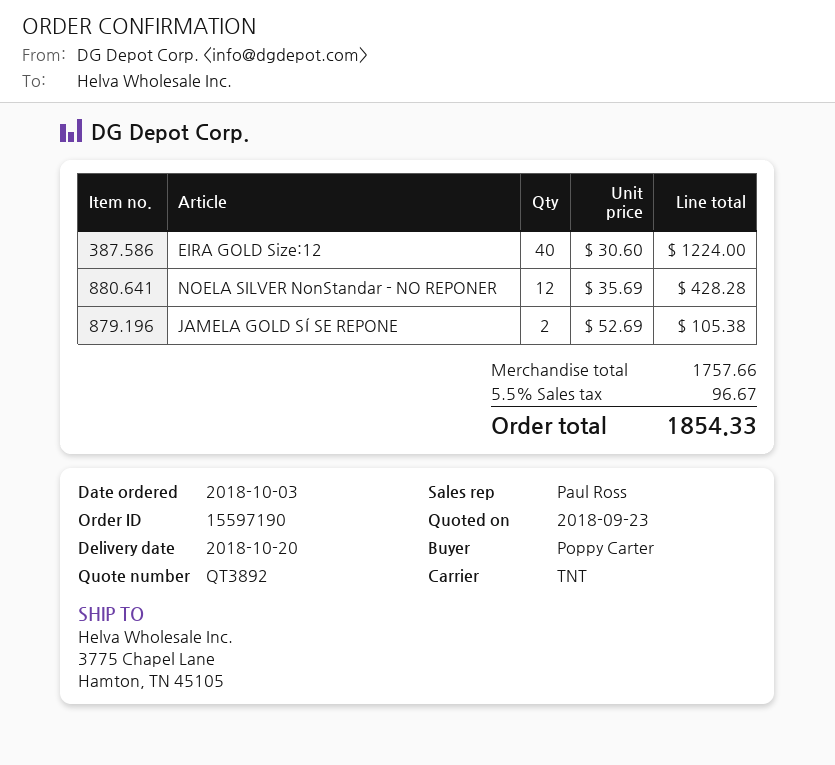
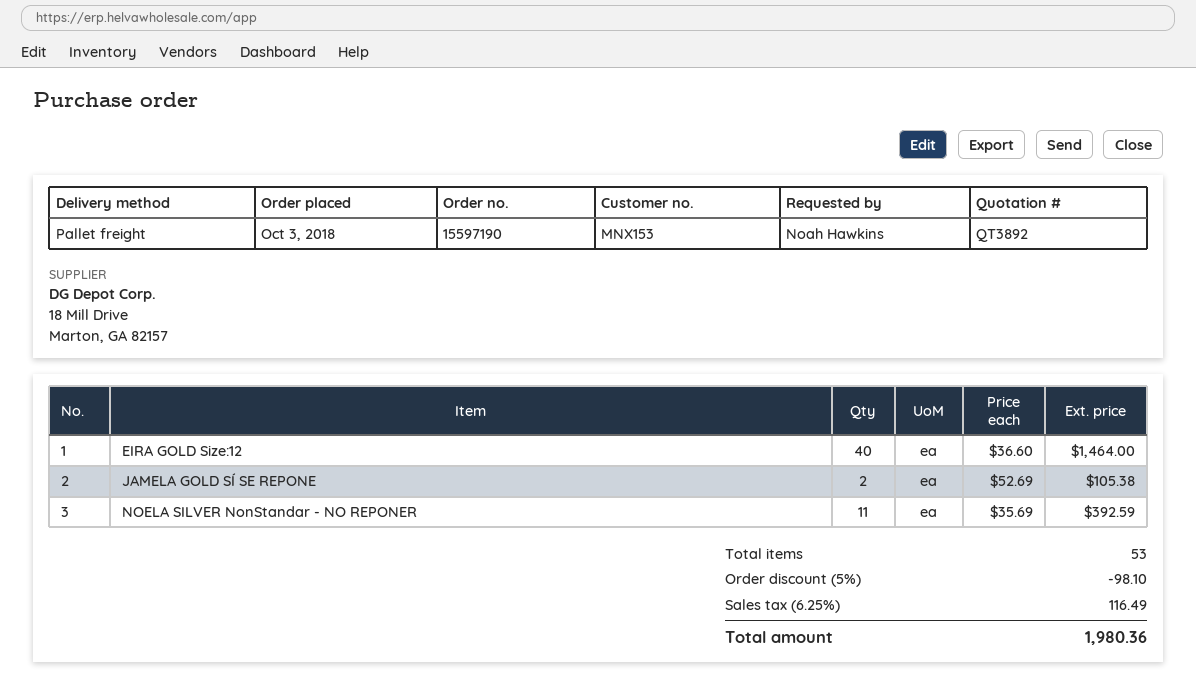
ordered by: Poppy Carter -> Noah Hawkins
shipping method: TNT -> pallet freight
EIRA GOLD Size:12: 40 x 30.60 = 1224.00 -> 40 x 36.60 = 1464.00
NOELA SILVER NonStandar - NO REPONER: 12 x 35.69 = 428.28 -> 11 x 35.69 = 392.59
discount: none -> 5% = 98.10
tax: 5.5% = 96.67 -> 6.25% = 116.49
total: 1854.33 -> 1980.36

